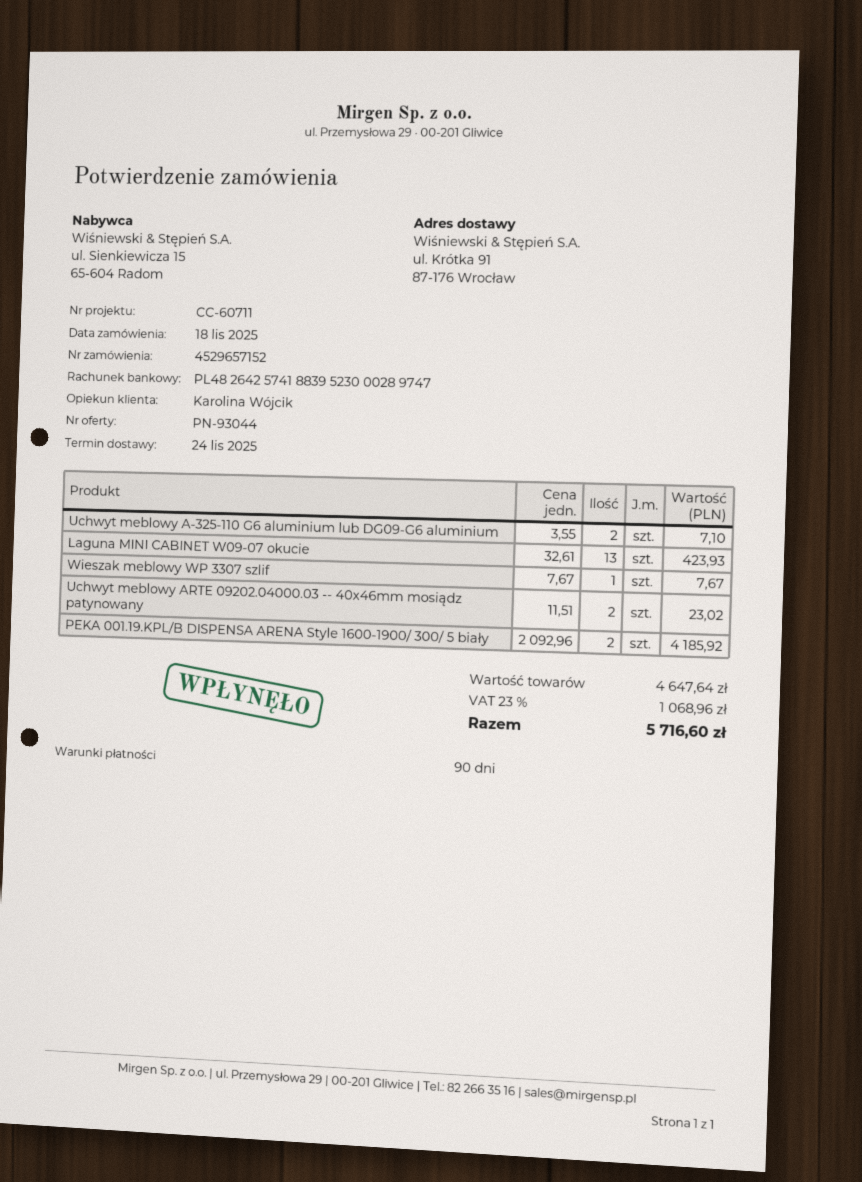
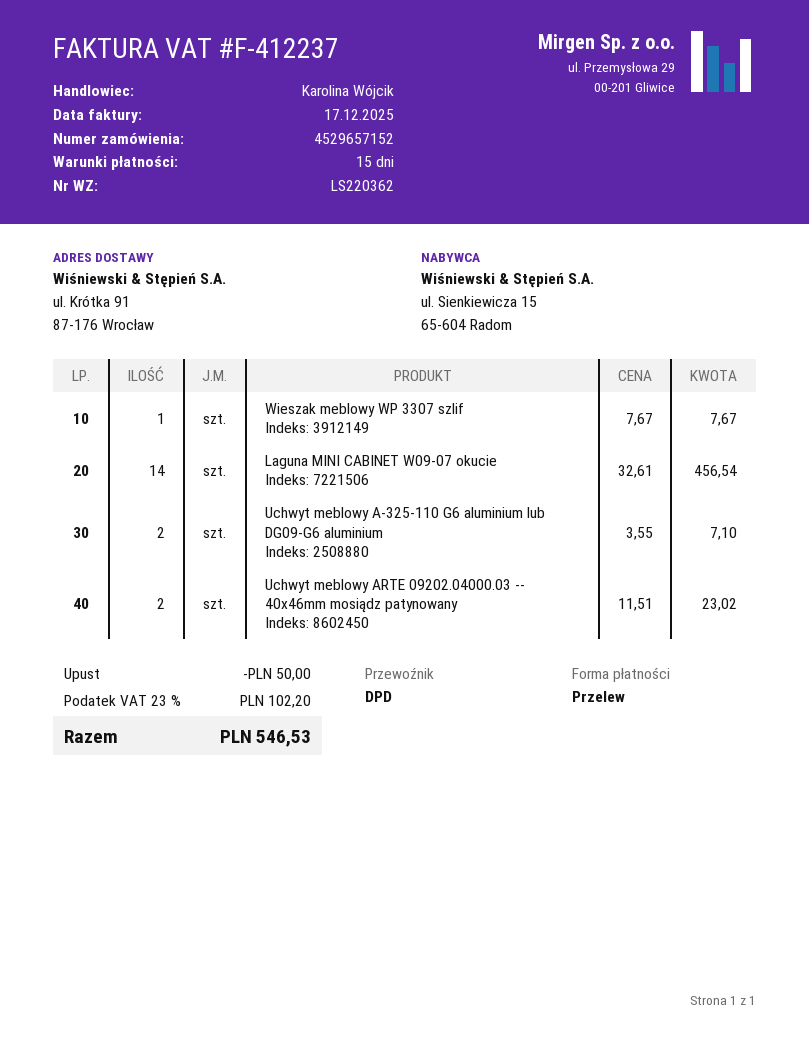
payment terms: 90 days -> 15 days
Laguna MINI CABINET W09-07 okucie: 13 x 32.61 = 423.93 -> 14 x 32.61 = 456.54
PEKA 001.19.KPL/B DISPENSA ARENA Style 1600-1900/ 300/ 5 biały: 2 x 2092.96 = 4185.92 -> none
discount: none -> 50.00
tax: 23% = 1068.96 -> 23% = 102.20
total: 5716.60 -> 546.53

